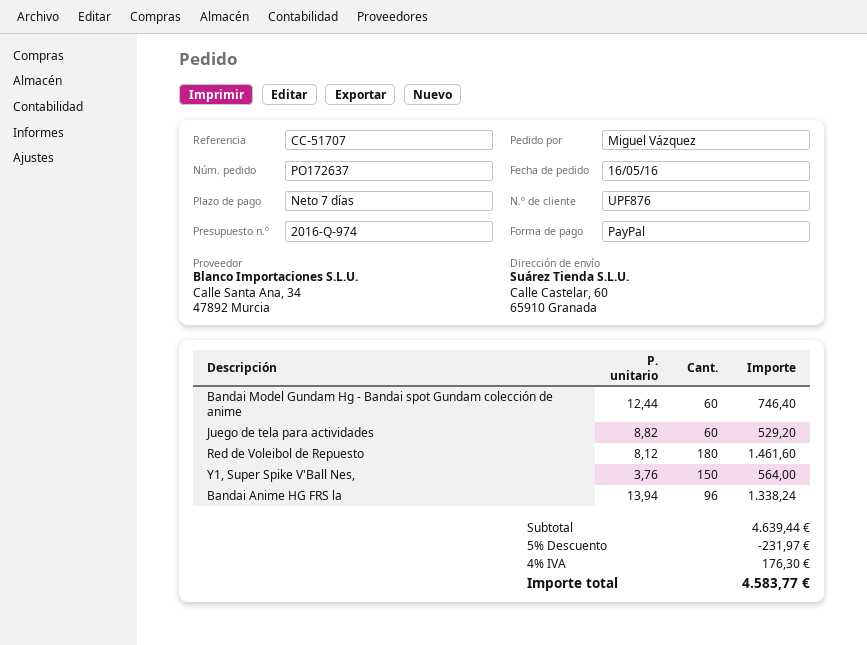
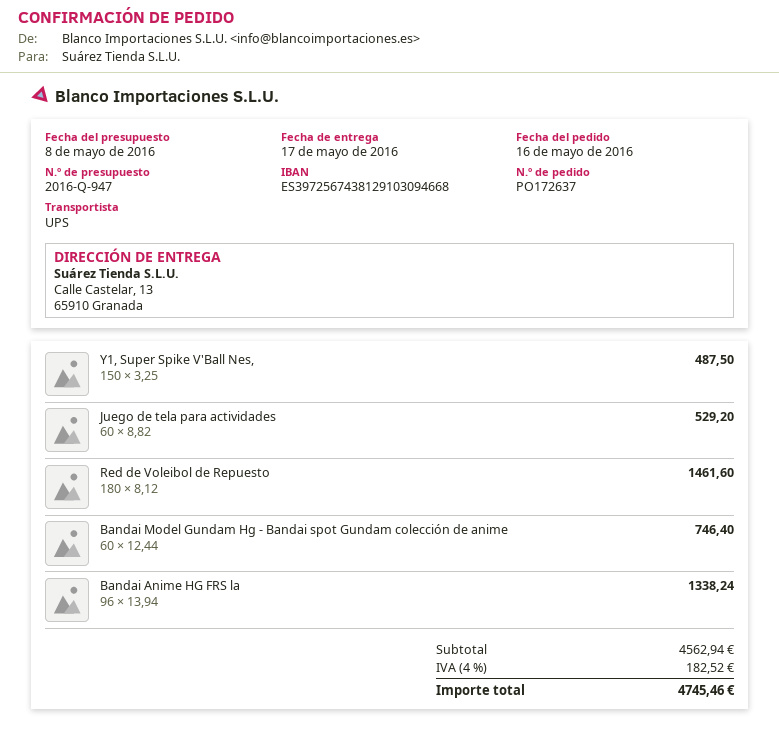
quote number: 2016-Q-974 -> 2016-Q-947
ship to: Calle Castelar, 60, 65910 Granada -> Calle Castelar, 13, 65910 Granada
Y1, Super Spike V'Ball Nes,: 150 x 3.76 = 564.00 -> 150 x 3.25 = 487.50
subtotal: 4639.44 -> 4562.94
discount: 5% = 231.97 -> none
tax: 4% = 176.30 -> 4% = 182.52
total: 4583.77 -> 4745.46

